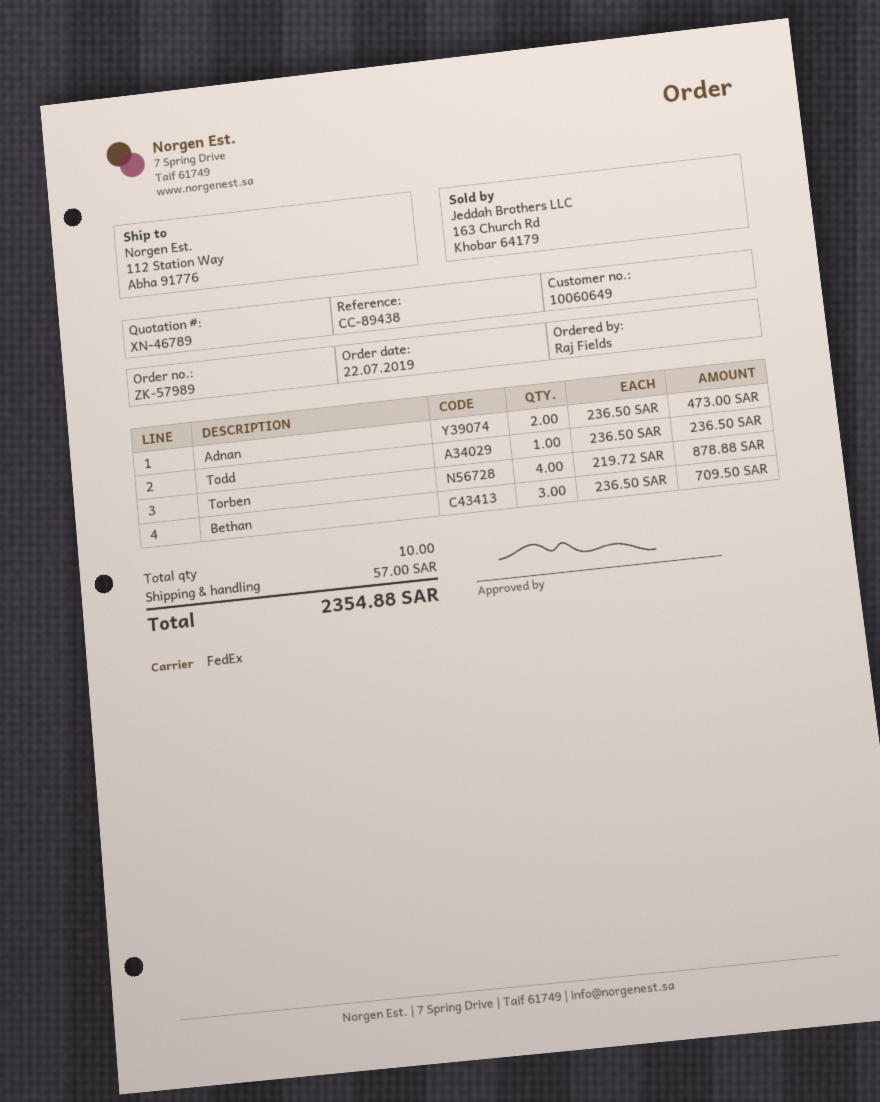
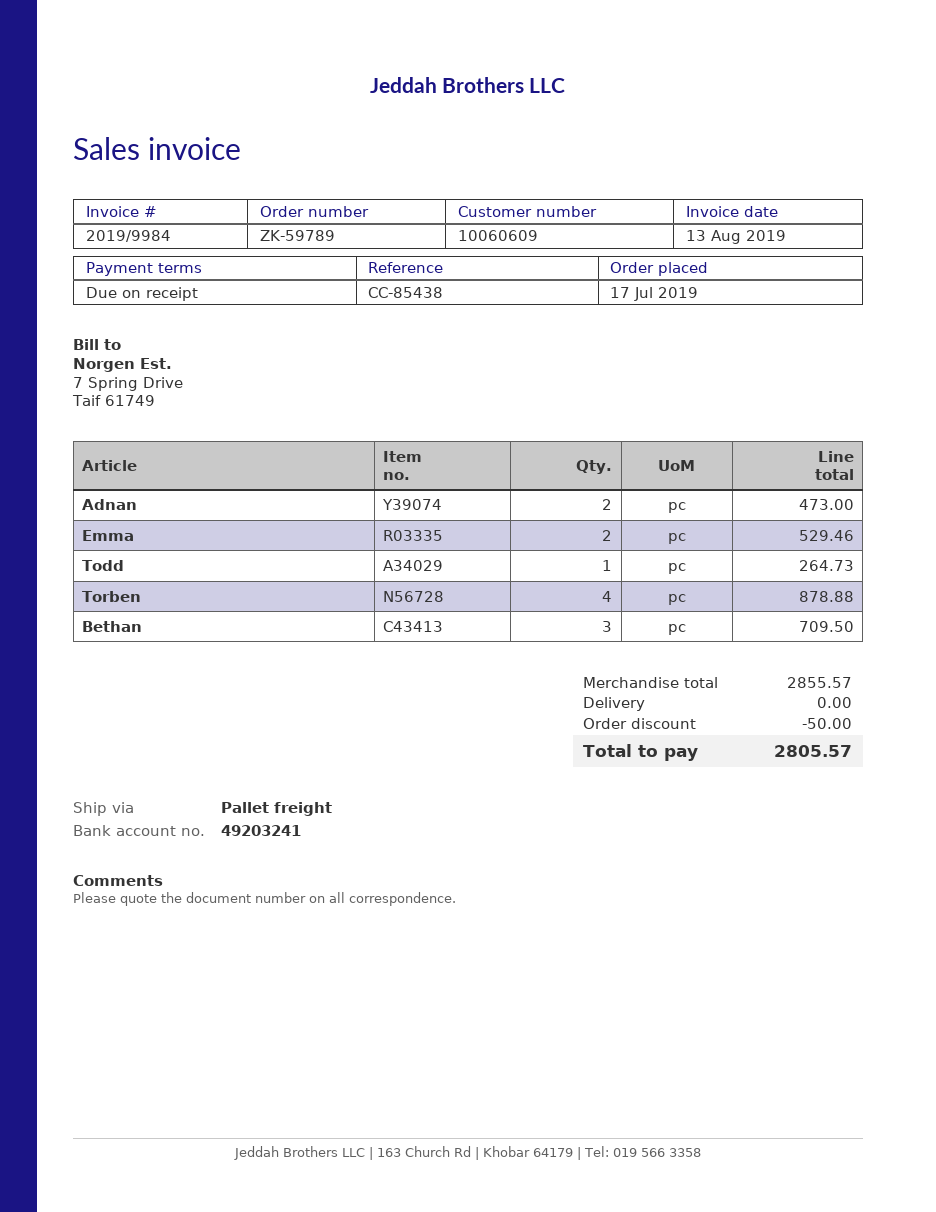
order number: ZK-57989 -> ZK-59789
order date: 2019-07-22 -> 2019-07-17
customer number: 10060649 -> 10060609
reference: CC-89438 -> CC-85438
shipping method: FedEx -> pallet freight
Todd: 1 for 236.50 -> 1 for 264.73
Emma: none -> 2 for 529.46
discount: none -> 50.00
shipping: 57.00 -> 0.00
total: 2354.88 -> 2805.57

